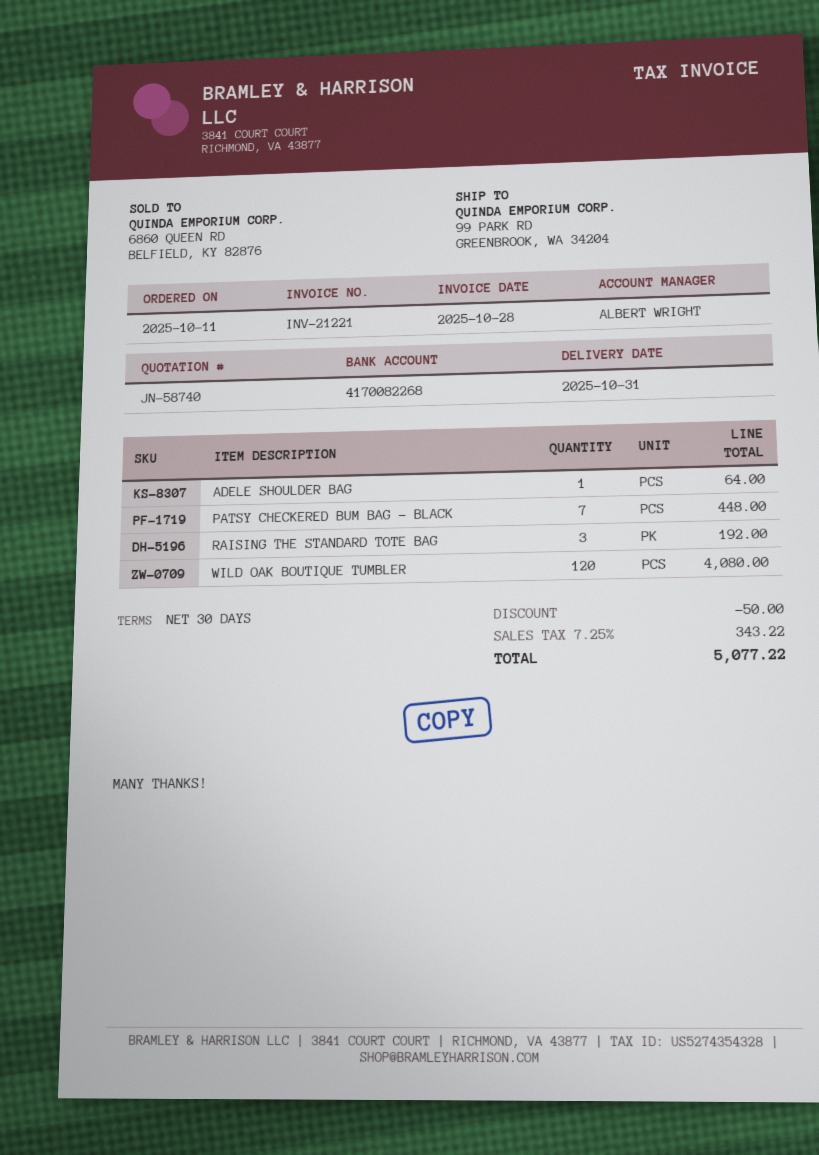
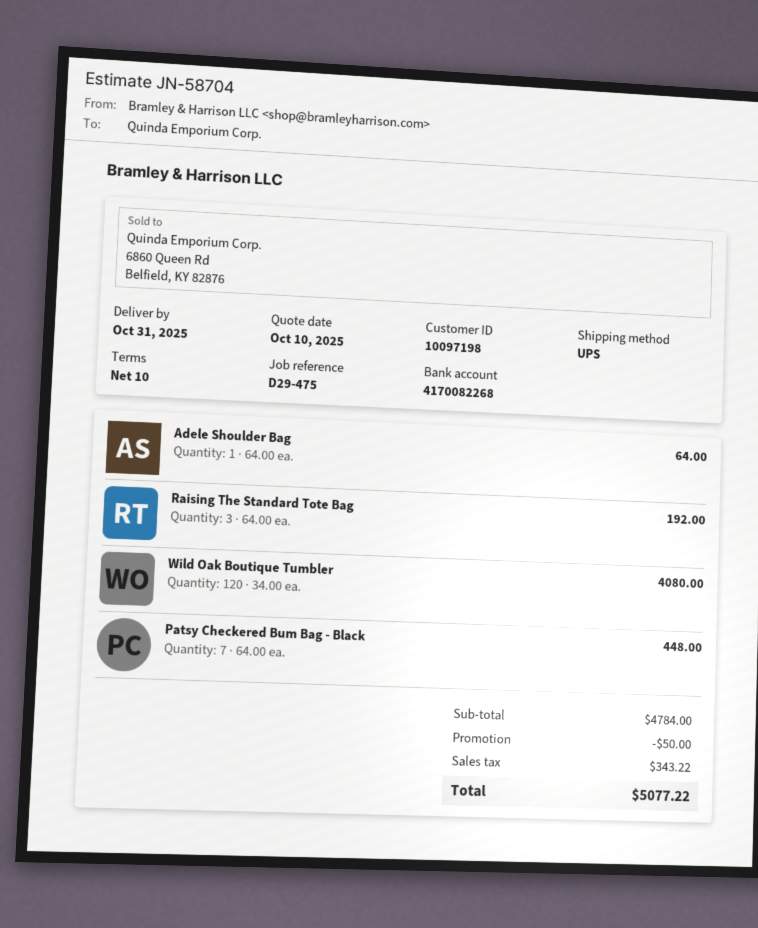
quote number: JN-58740 -> JN-58704
payment terms: 30 days -> 10 days

